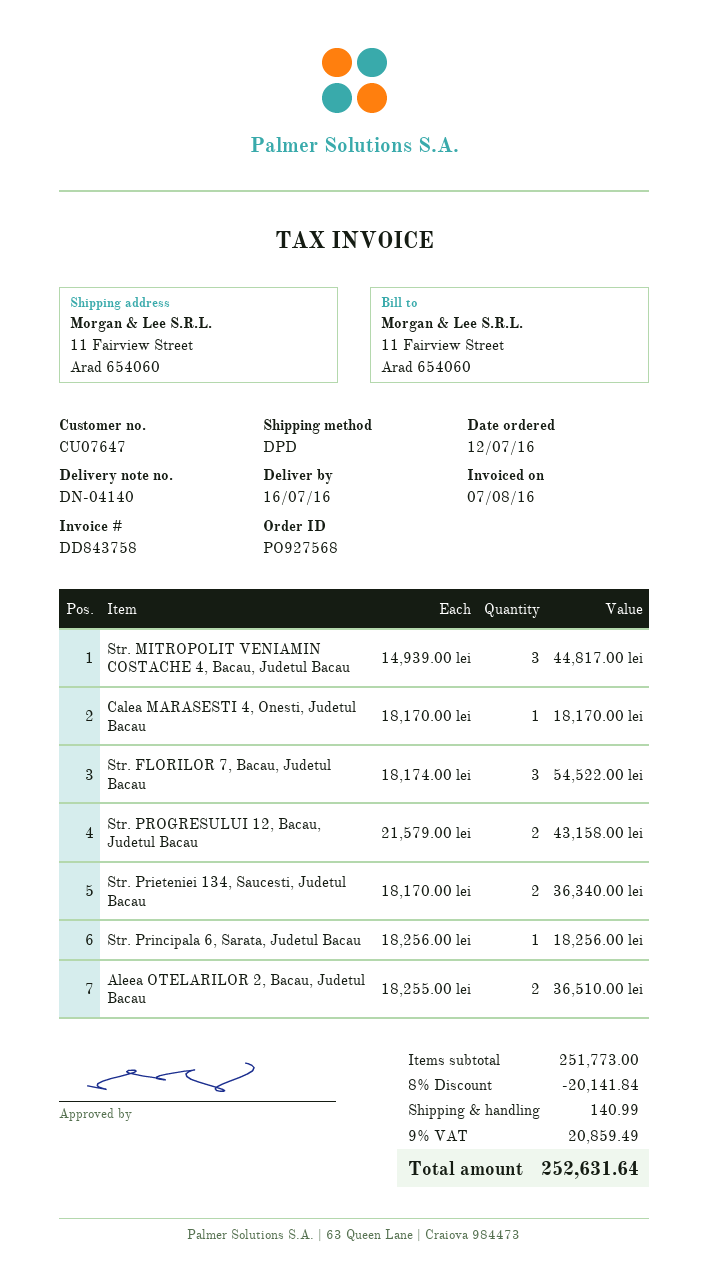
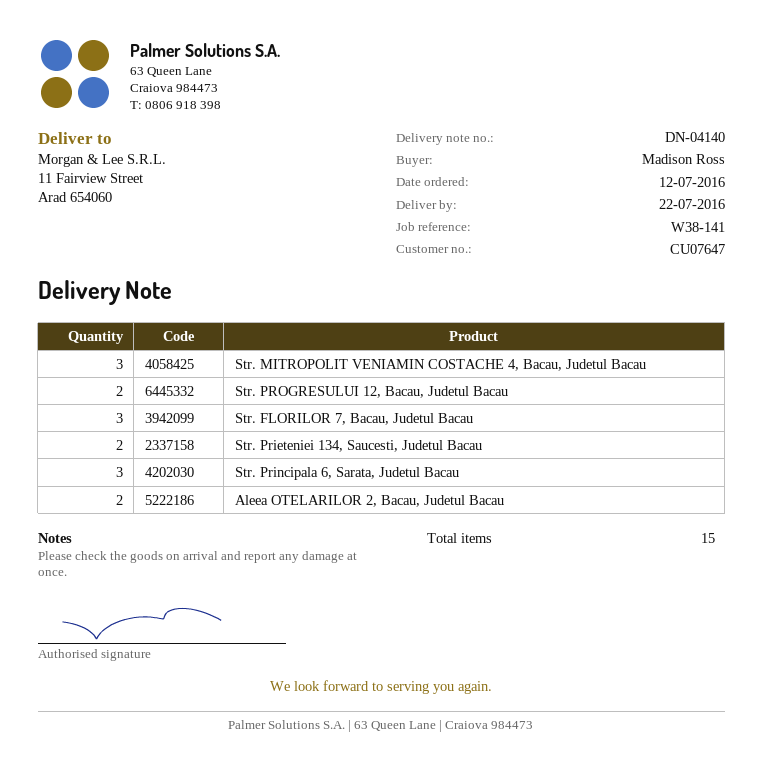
delivery date: 2016-07-16 -> 2016-07-22
Calea MARASESTI 4, Onesti, Judetul Bacau: 1 -> none
Str. Principala 6, Sarata, Judetul Bacau: 1 -> 3

